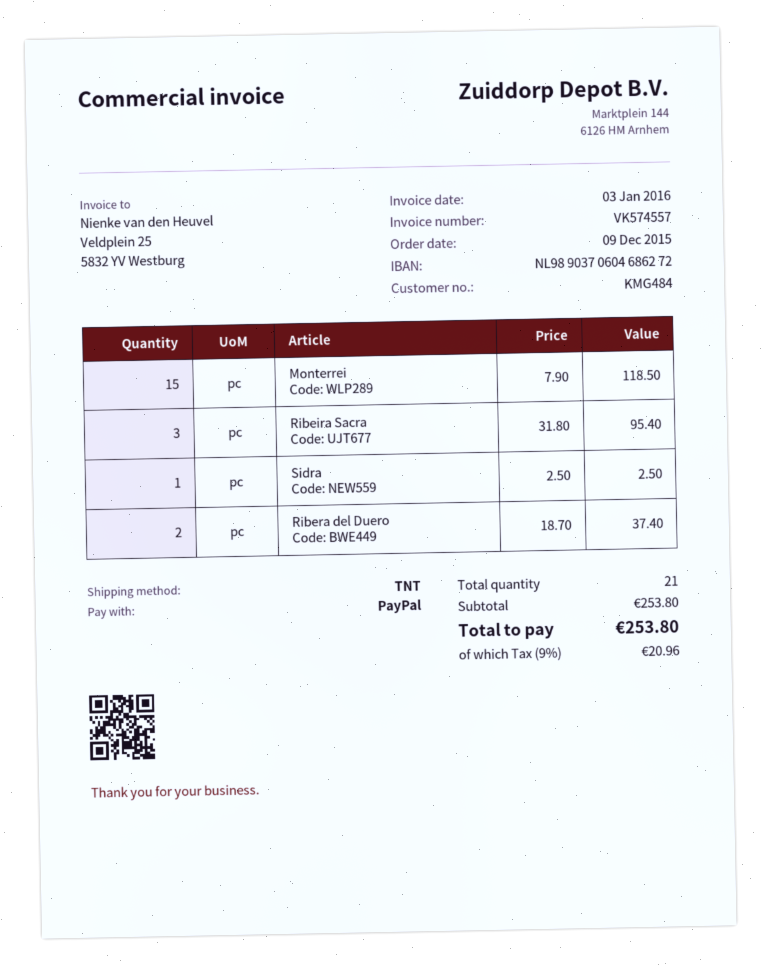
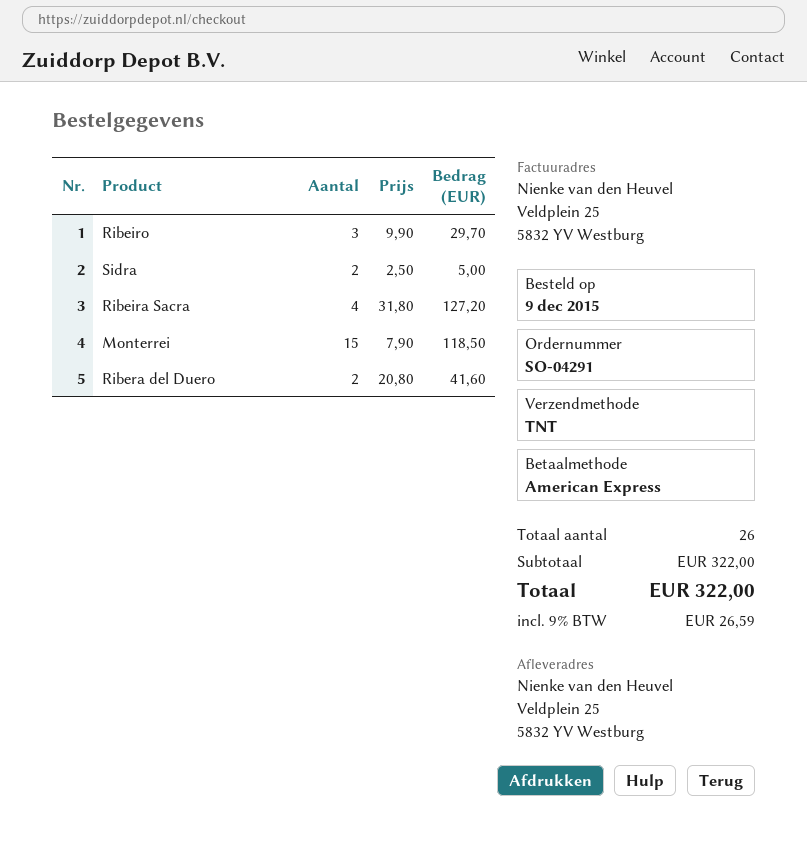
payment method: PayPal -> American Express
Ribeira Sacra: 3 x 31.80 = 95.40 -> 4 x 31.80 = 127.20
Sidra: 1 x 2.50 = 2.50 -> 2 x 2.50 = 5.00
Ribera del Duero: 2 x 18.70 = 37.40 -> 2 x 20.80 = 41.60
Ribeiro: none -> 3 x 9.90 = 29.70
total quantity: 21 -> 26
subtotal: 253.80 -> 322.00
tax: 9% = 20.96 -> 9% = 26.59
total: 253.80 -> 322.00

